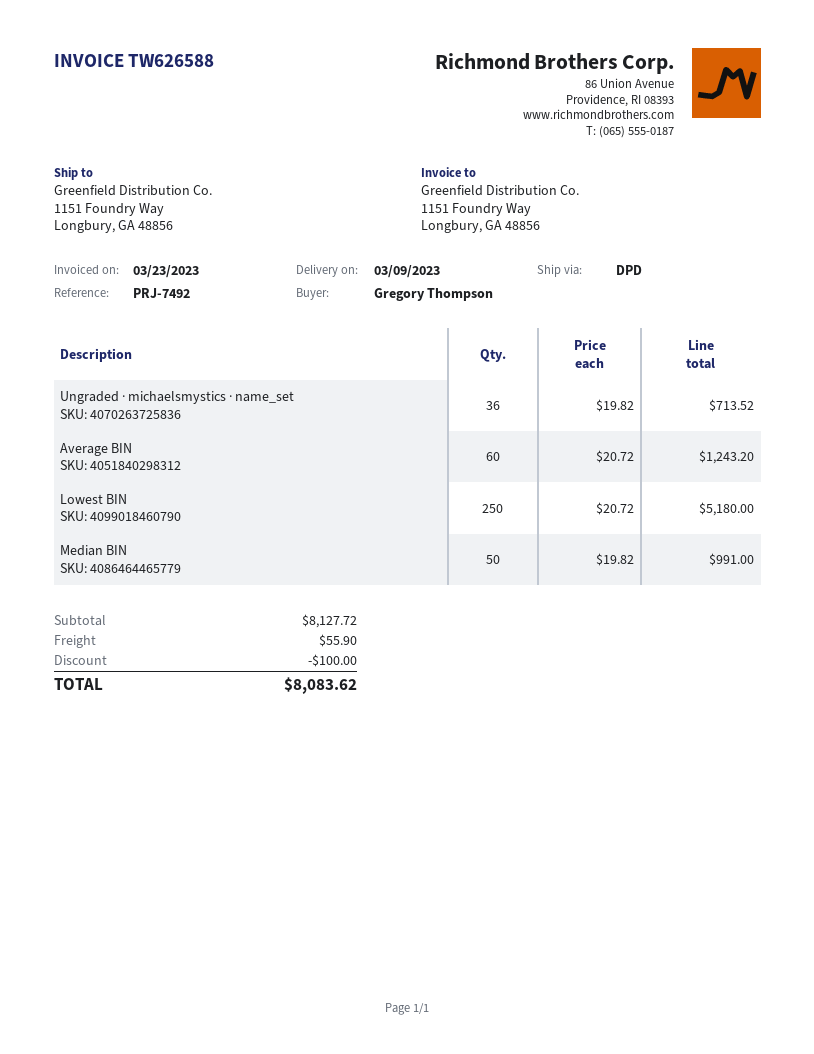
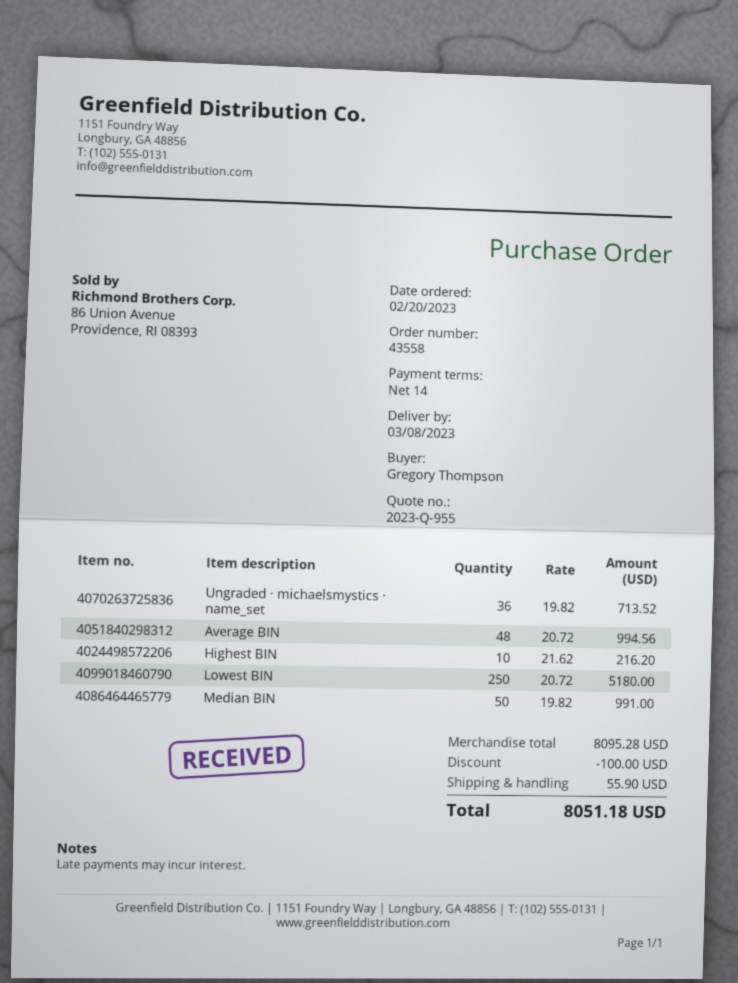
delivery date: 2023-03-09 -> 2023-03-08
Average BIN: 60 x 20.72 = 1243.20 -> 48 x 20.72 = 994.56
Highest BIN: none -> 10 x 21.62 = 216.20
subtotal: 8127.72 -> 8095.28
total: 8083.62 -> 8051.18

